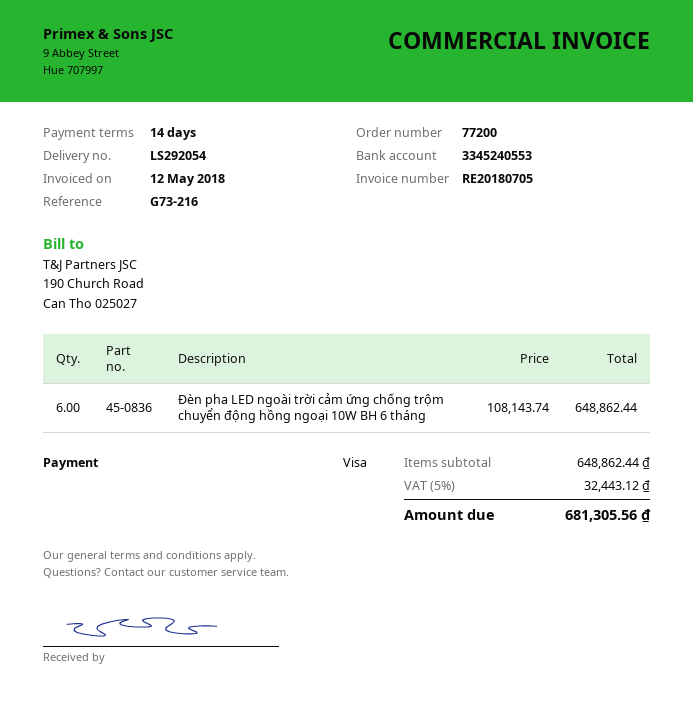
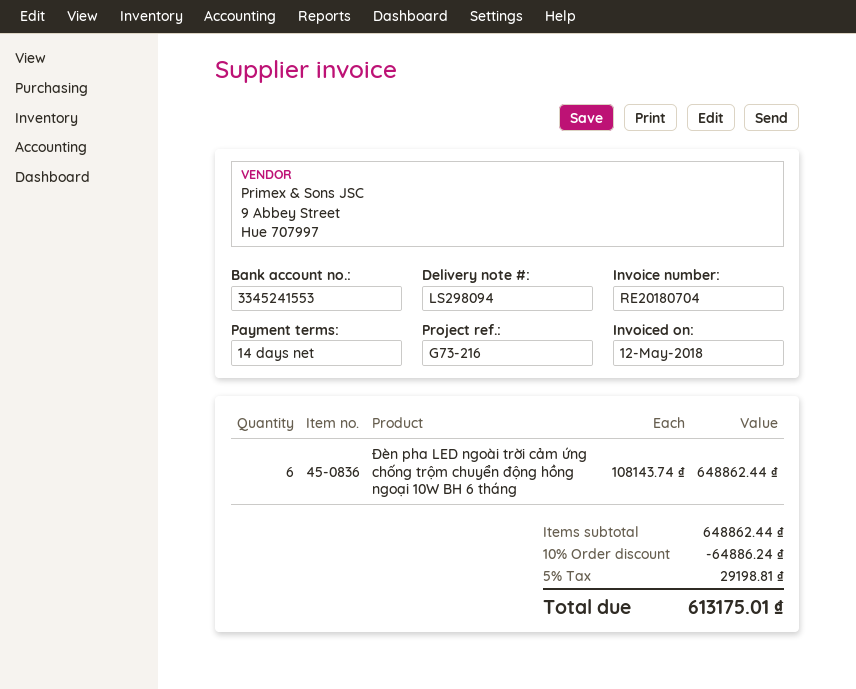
delivery note number: LS292054 -> LS298094
invoice number: RE20180705 -> RE20180704
bank account: 3345240553 -> 3345241553
discount: none -> 10% = 64886.24
tax: 5% = 32443.12 -> 5% = 29198.81
total: 681305.56 -> 613175.01

